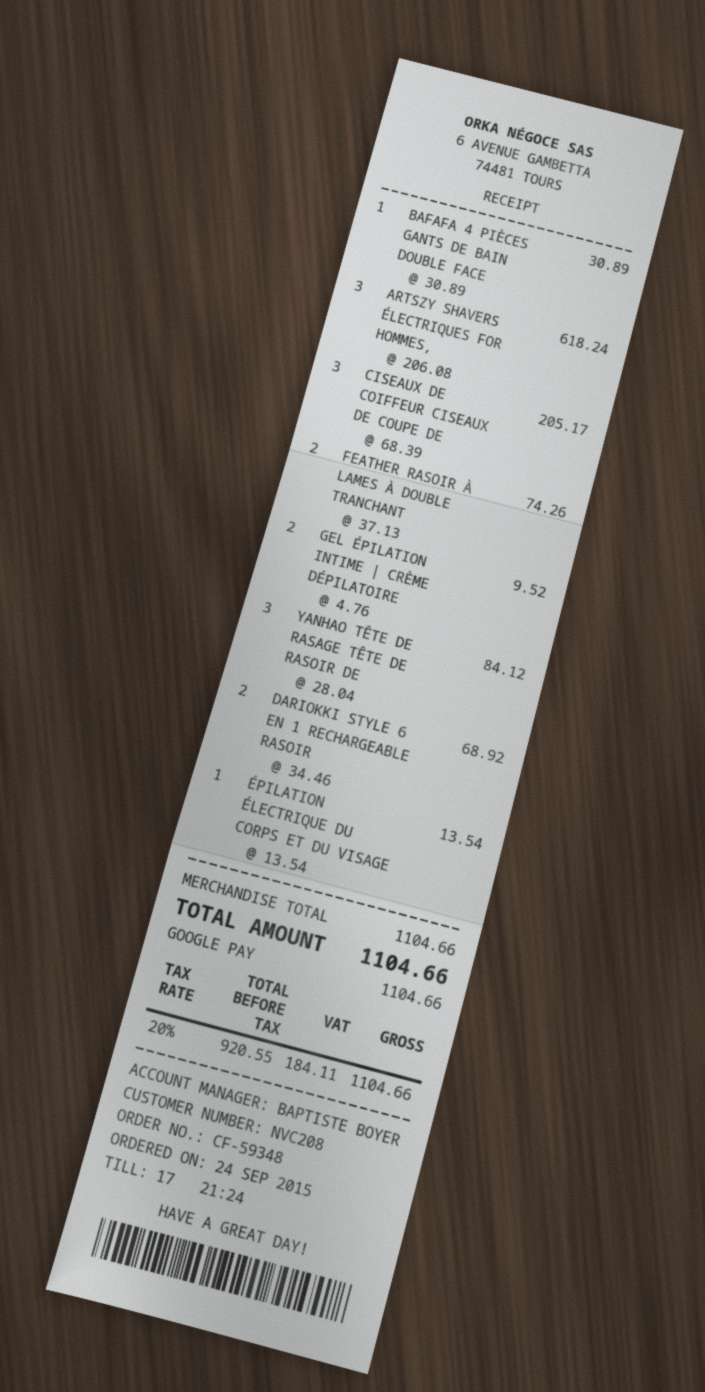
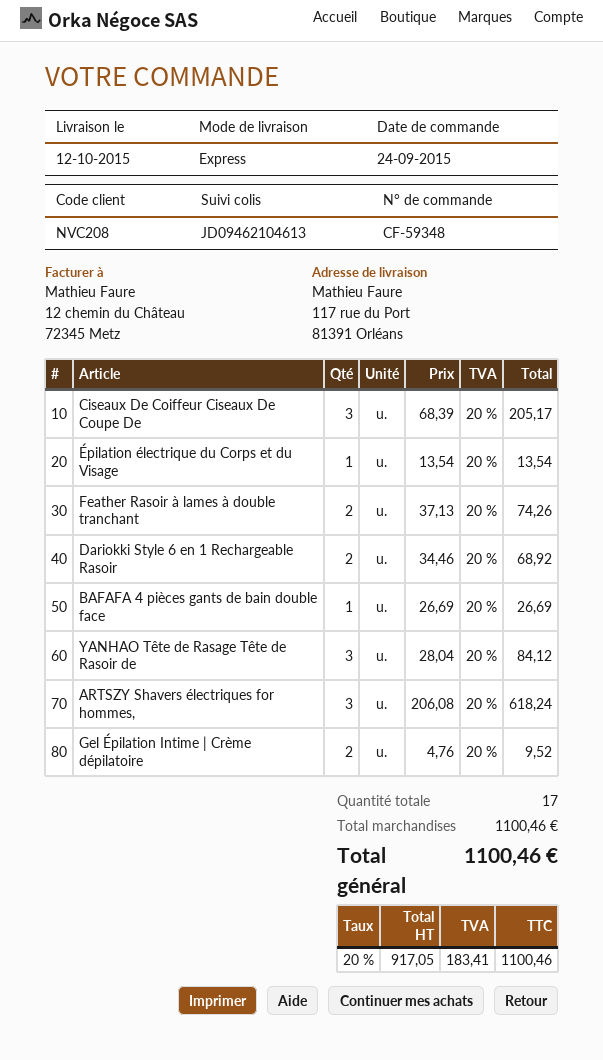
BAFAFA 4 PIÈCES GANTS DE BAIN DOUBLE FACE: 1 x 30.89 = 30.89 -> 1 x 26.69 = 26.69
subtotal: 1104.66 -> 1100.46
net: 920.55 -> 917.05
tax: 20% = 184.11 -> 20% = 183.41
total: 1104.66 -> 1100.46

